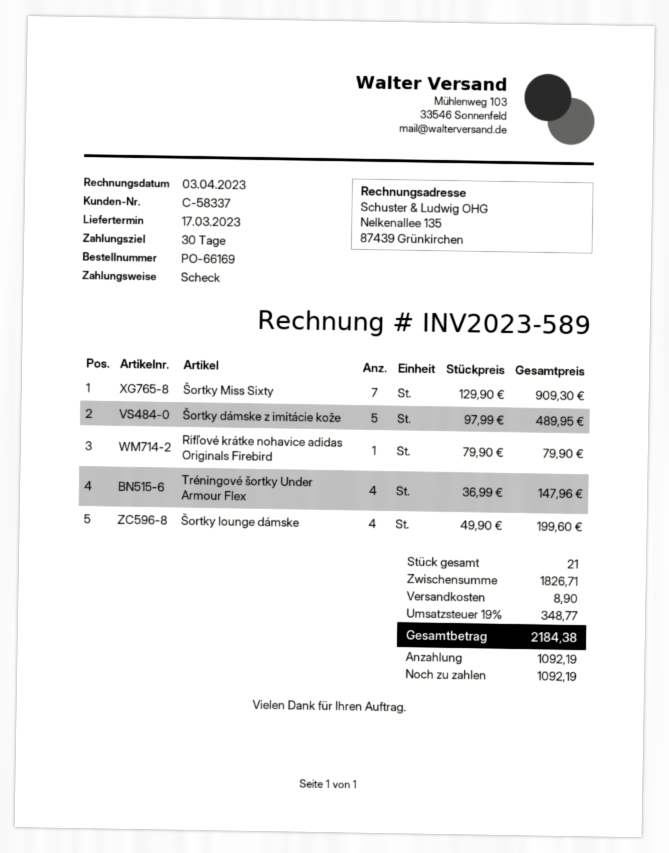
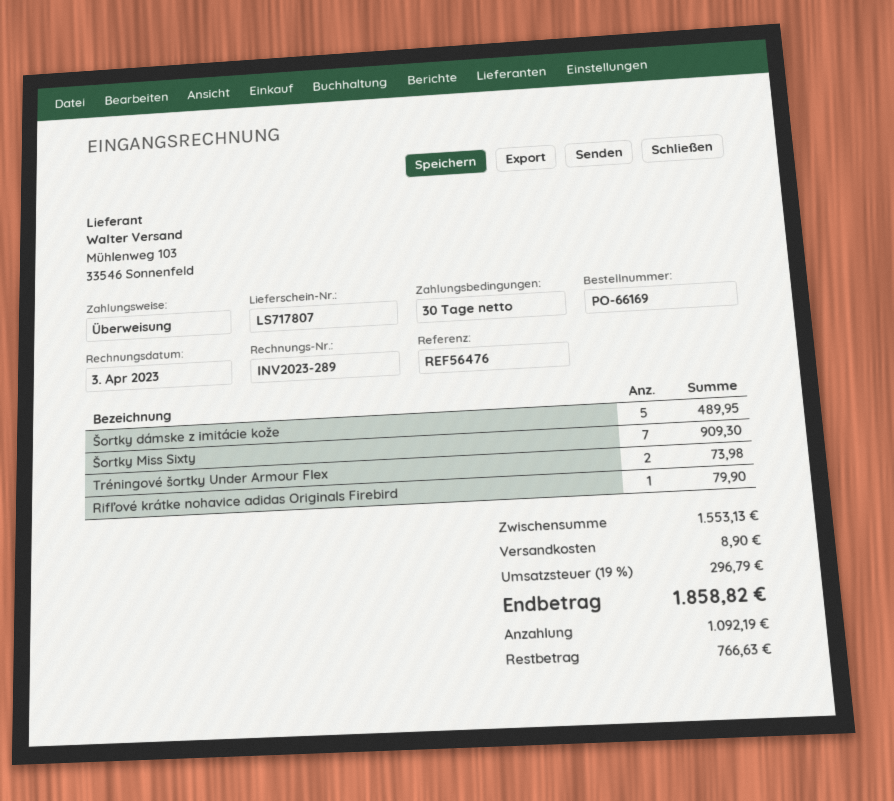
invoice number: INV2023-589 -> INV2023-289
payment method: cheque -> bank transfer
Tréningové šortky Under Armour Flex: 4 for 147.96 -> 2 for 73.98
Šortky lounge dámske: 4 for 199.60 -> none
subtotal: 1826.71 -> 1553.13
tax: 19% = 348.77 -> 19% = 296.79
total: 2184.38 -> 1858.82
balance: 1092.19 -> 766.63

